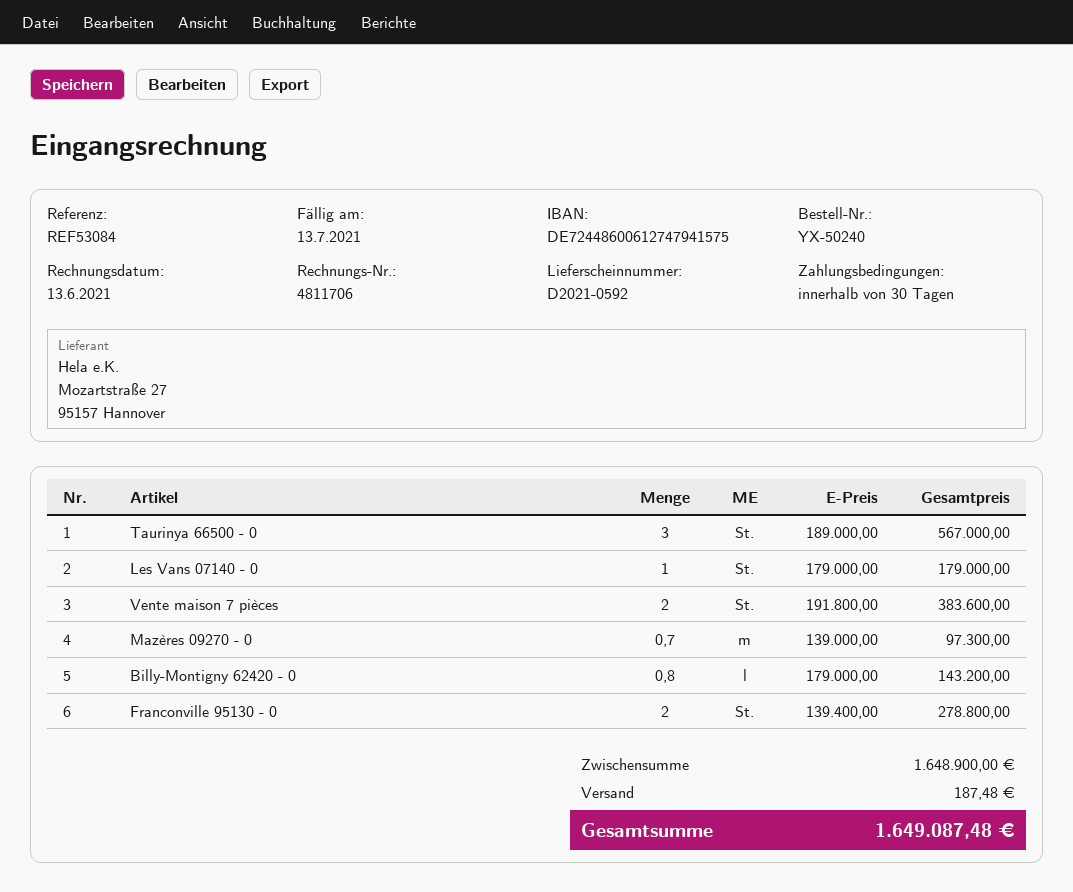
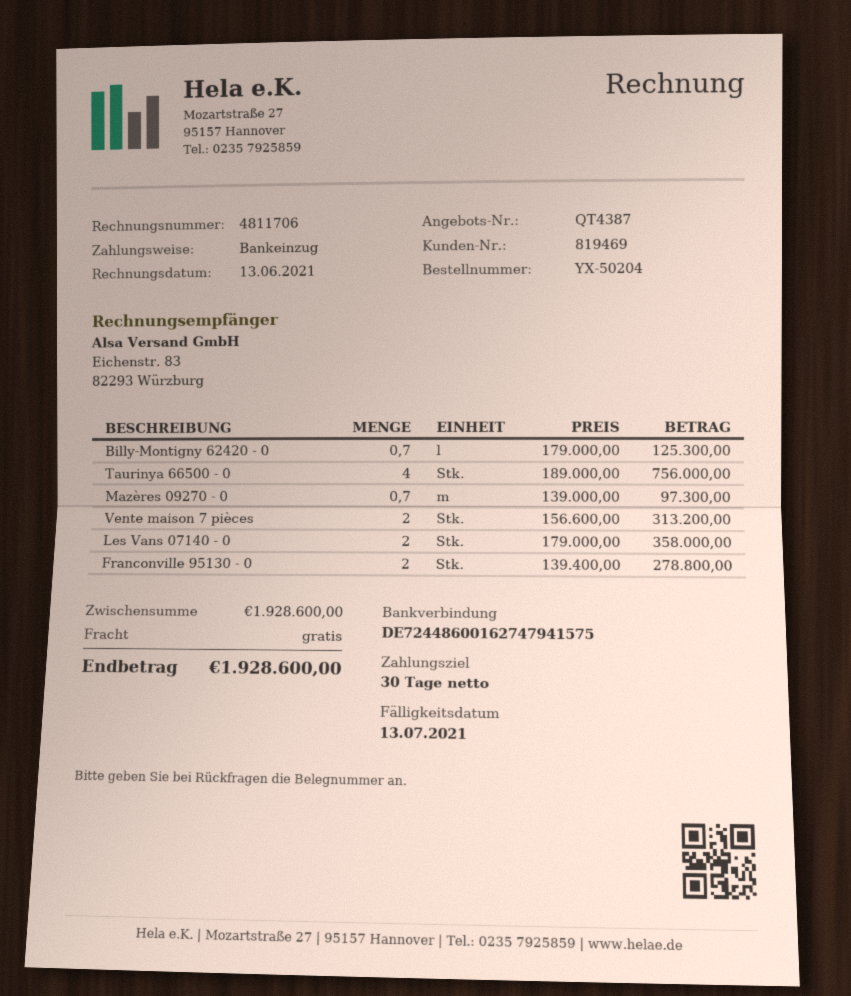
order number: YX-50240 -> YX-50204
bank account: DE72448600612747941575 -> DE72448600162747941575
Taurinya 66500 - 0: 3 x 189000.00 = 567000.00 -> 4 x 189000.00 = 756000.00
Les Vans 07140 - 0: 1 x 179000.00 = 179000.00 -> 2 x 179000.00 = 358000.00
Vente maison 7 pièces: 2 x 191800.00 = 383600.00 -> 2 x 156600.00 = 313200.00
Billy-Montigny 62420 - 0: 0.8 x 179000.00 = 143200.00 -> 0.7 x 179000.00 = 125300.00
subtotal: 1648900.00 -> 1928600.00
shipping: 187.48 -> 0.00
total: 1649087.48 -> 1928600.00

